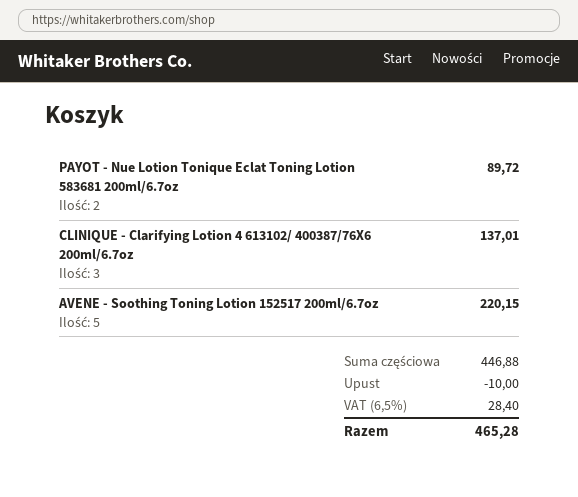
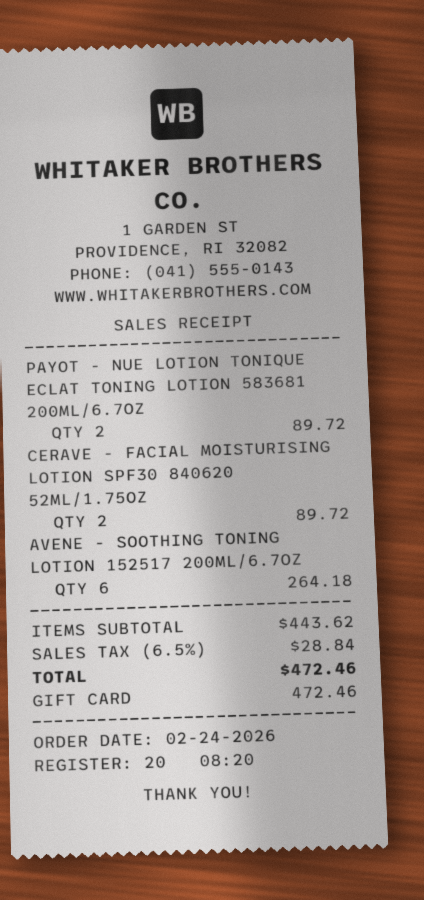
CLINIQUE - Clarifying Lotion 4 613102/ 400387/76X6 200ml/6.7oz: 3 for 137.01 -> none
AVENE - Soothing Toning Lotion 152517 200ml/6.7oz: 5 for 220.15 -> 6 for 264.18
CERAVE - FACIAL MOISTURISING LOTION SPF30 840620 52ML/1.75OZ: none -> 2 for 89.72
subtotal: 446.88 -> 443.62
discount: 10.00 -> none
tax: 6.5% = 28.40 -> 6.5% = 28.84
total: 465.28 -> 472.46

